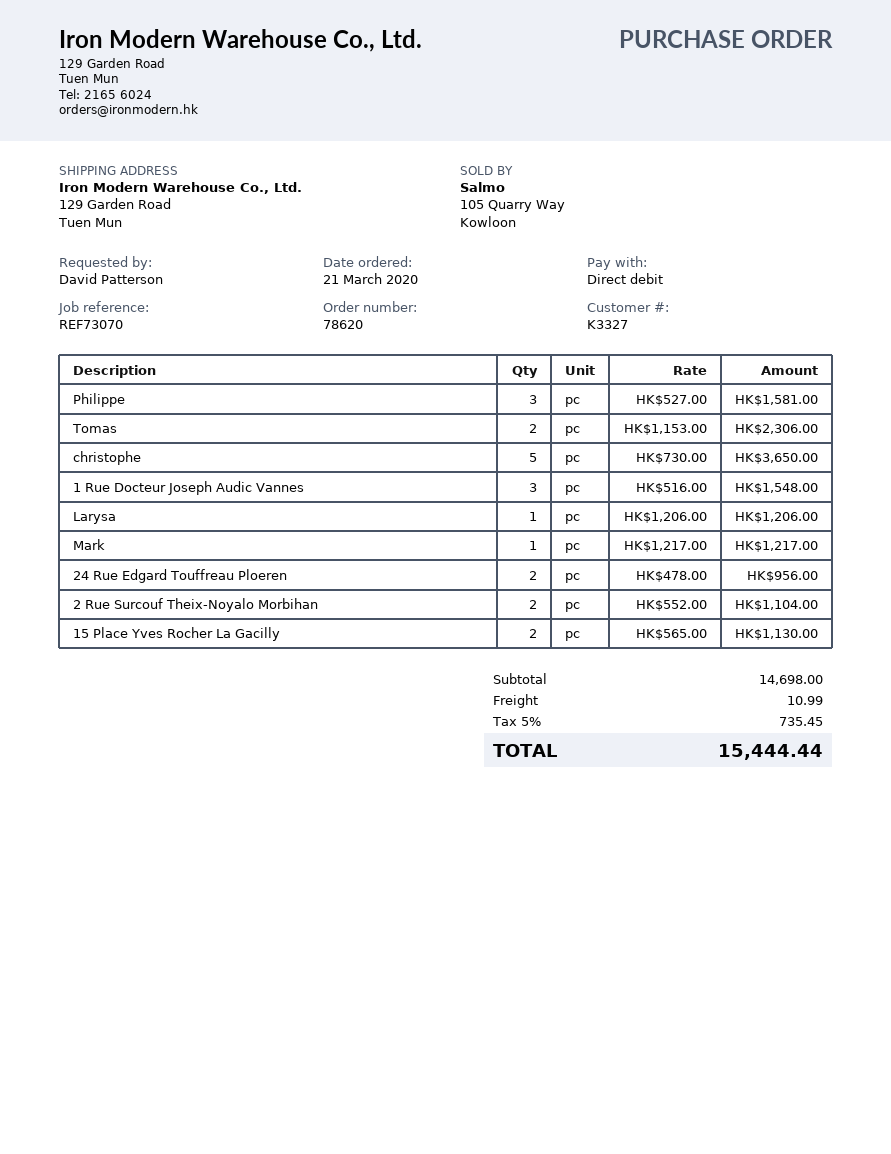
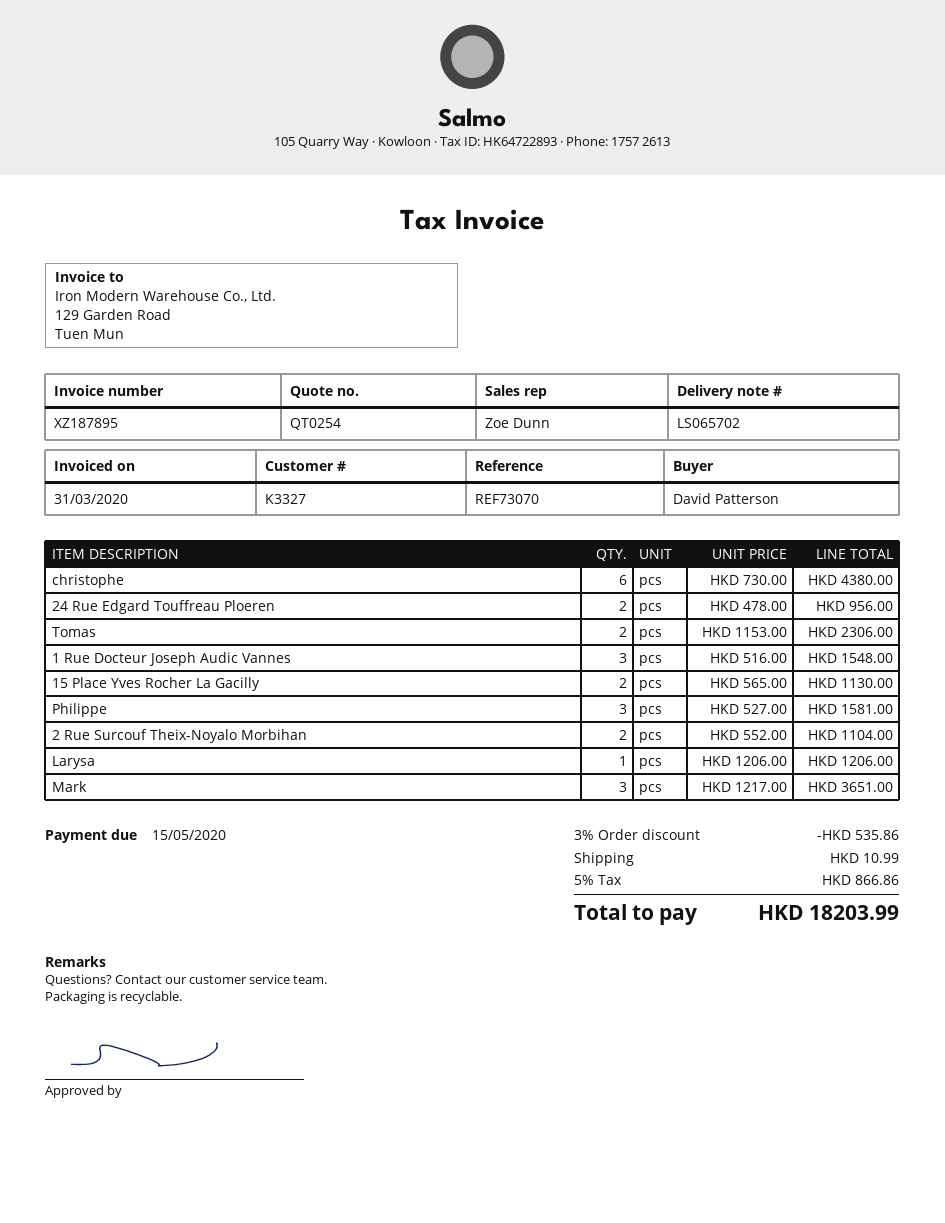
christophe: 5 x 730.00 = 3650.00 -> 6 x 730.00 = 4380.00
Mark: 1 x 1217.00 = 1217.00 -> 3 x 1217.00 = 3651.00
discount: none -> 3% = 535.86
tax: 5% = 735.45 -> 5% = 866.86
total: 15444.44 -> 18203.99

